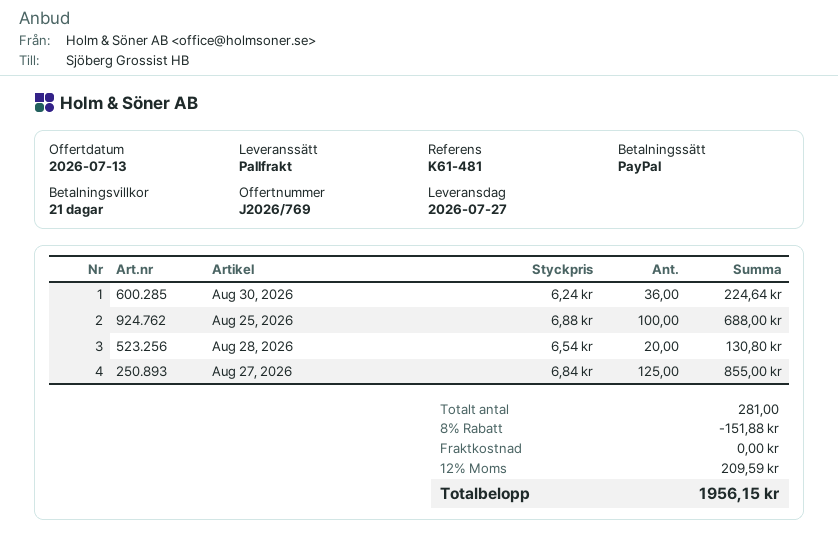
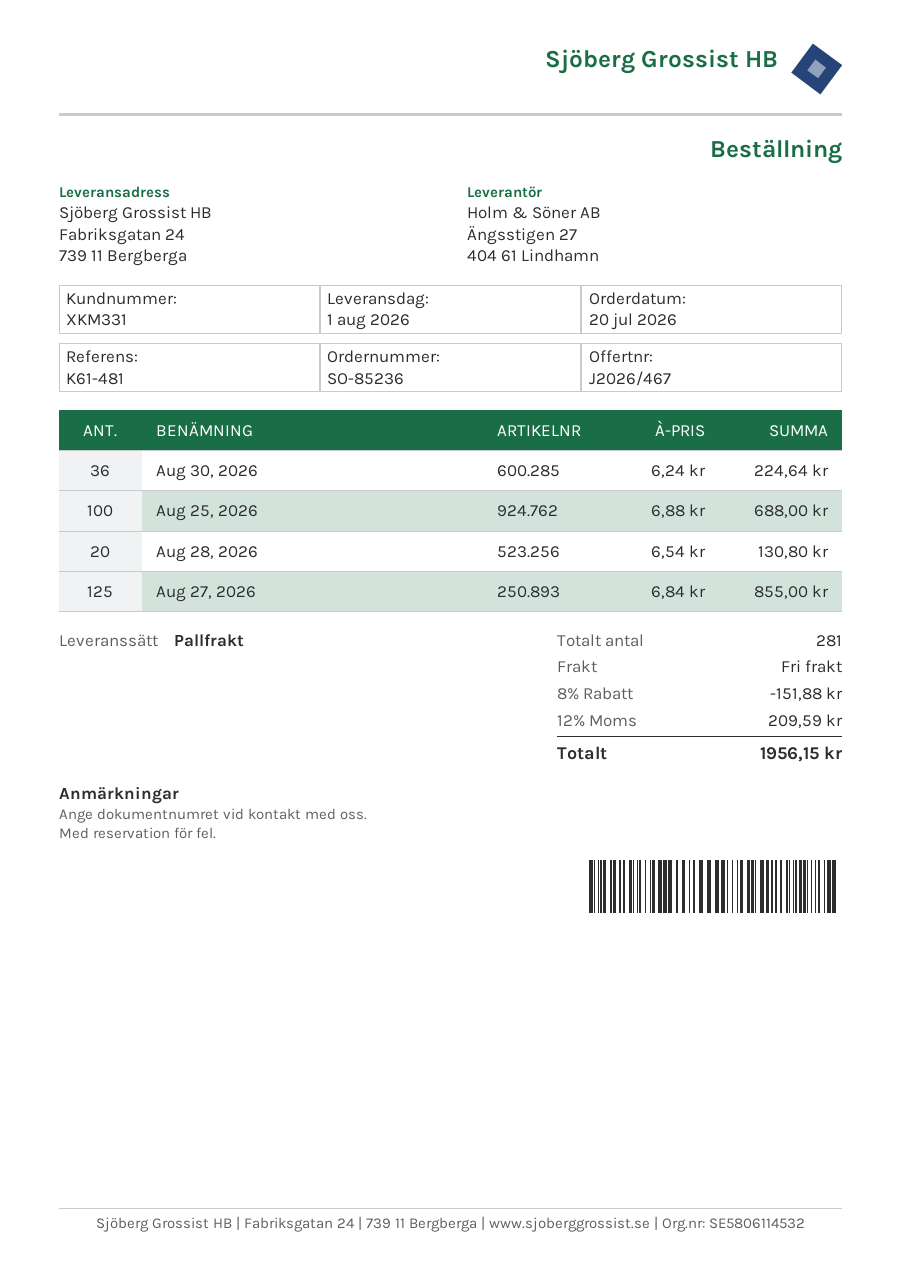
quote number: J2026/769 -> J2026/467
delivery date: 2026-07-27 -> 2026-08-01

